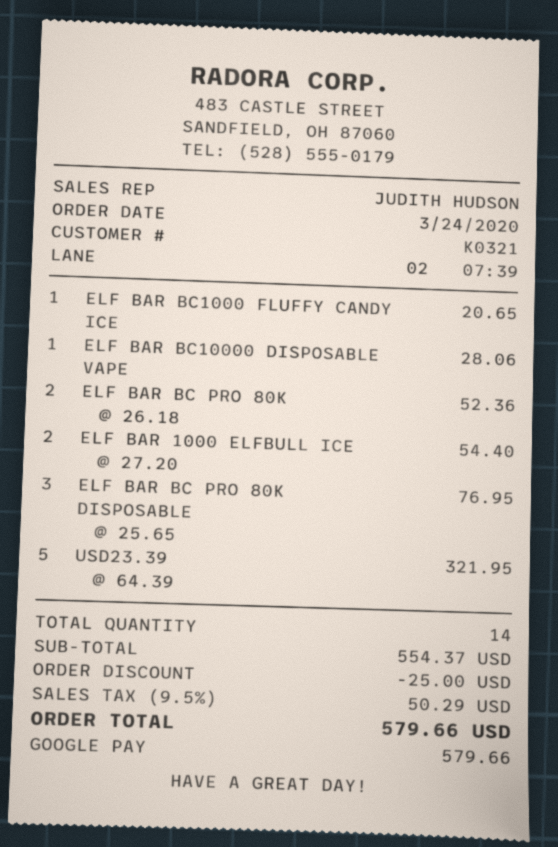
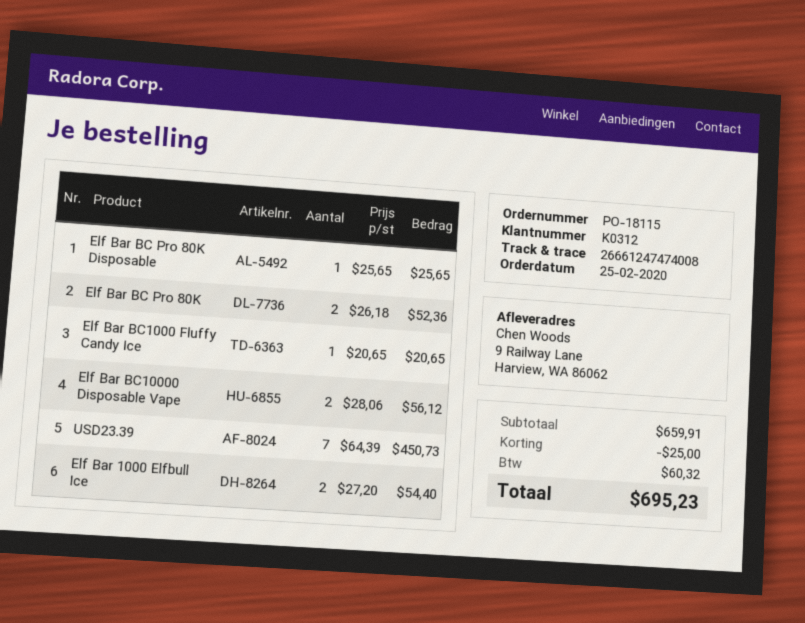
order date: 2020-03-24 -> 2020-02-25
customer number: K0321 -> K0312
ELF BAR BC10000 DISPOSABLE VAPE: 1 x 28.06 = 28.06 -> 2 x 28.06 = 56.12
ELF BAR BC PRO 80K DISPOSABLE: 3 x 25.65 = 76.95 -> 1 x 25.65 = 25.65
USD23.39: 5 x 64.39 = 321.95 -> 7 x 64.39 = 450.73
subtotal: 554.37 -> 659.91
tax: 50.29 -> 60.32
total: 579.66 -> 695.23

